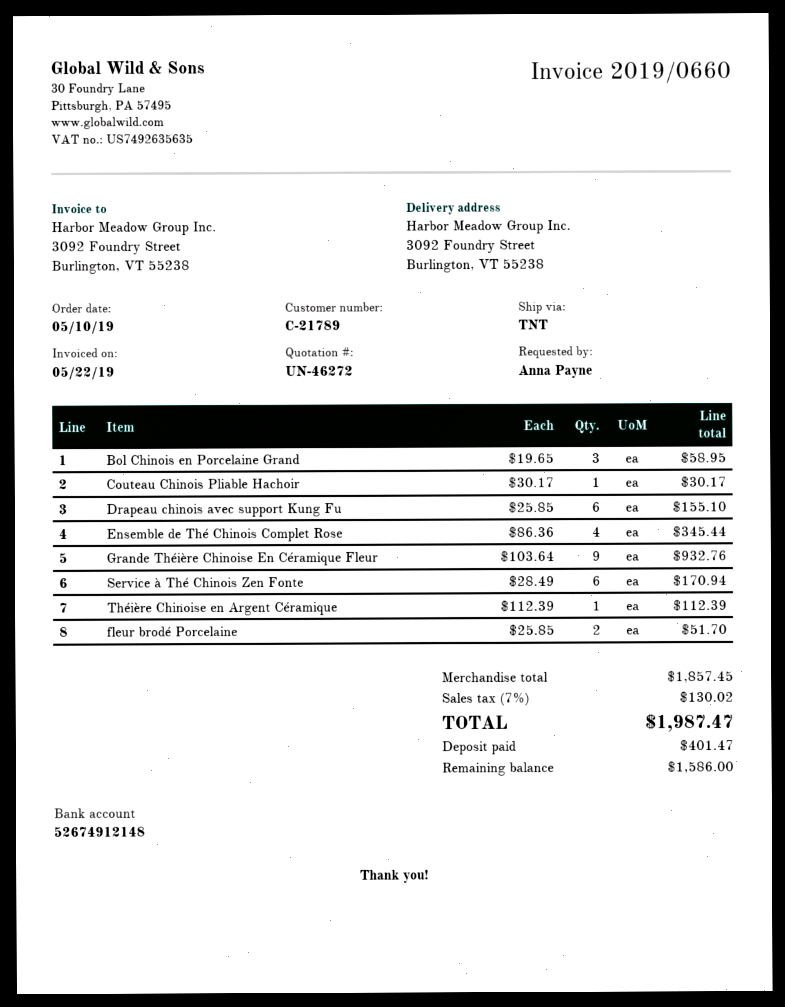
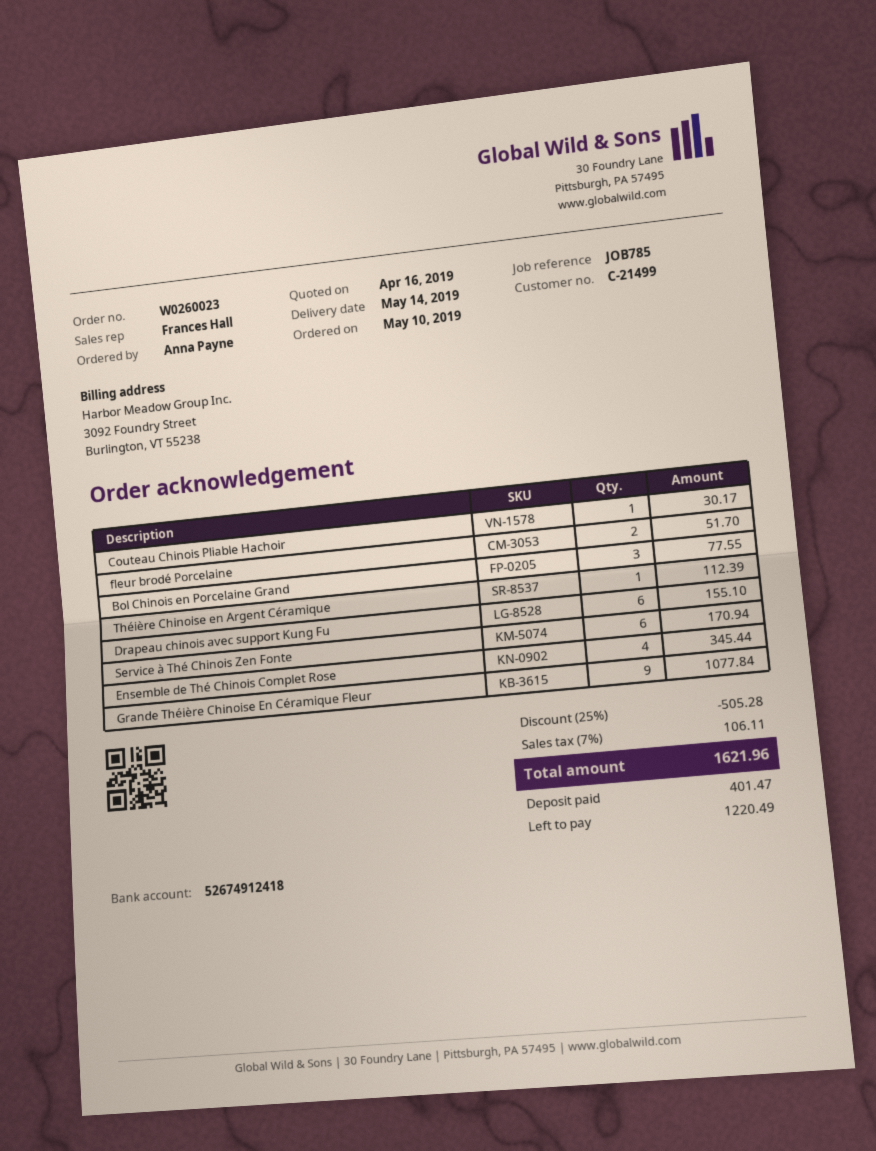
customer number: C-21789 -> C-21499
bank account: 52674912148 -> 52674912418
Bol Chinois en Porcelaine Grand: 3 for 58.95 -> 3 for 77.55
Grande Théière Chinoise En Céramique Fleur: 9 for 932.76 -> 9 for 1077.84
discount: none -> 25% = 505.28
tax: 7% = 130.02 -> 7% = 106.11
total: 1987.47 -> 1621.96
balance: 1586.00 -> 1220.49

